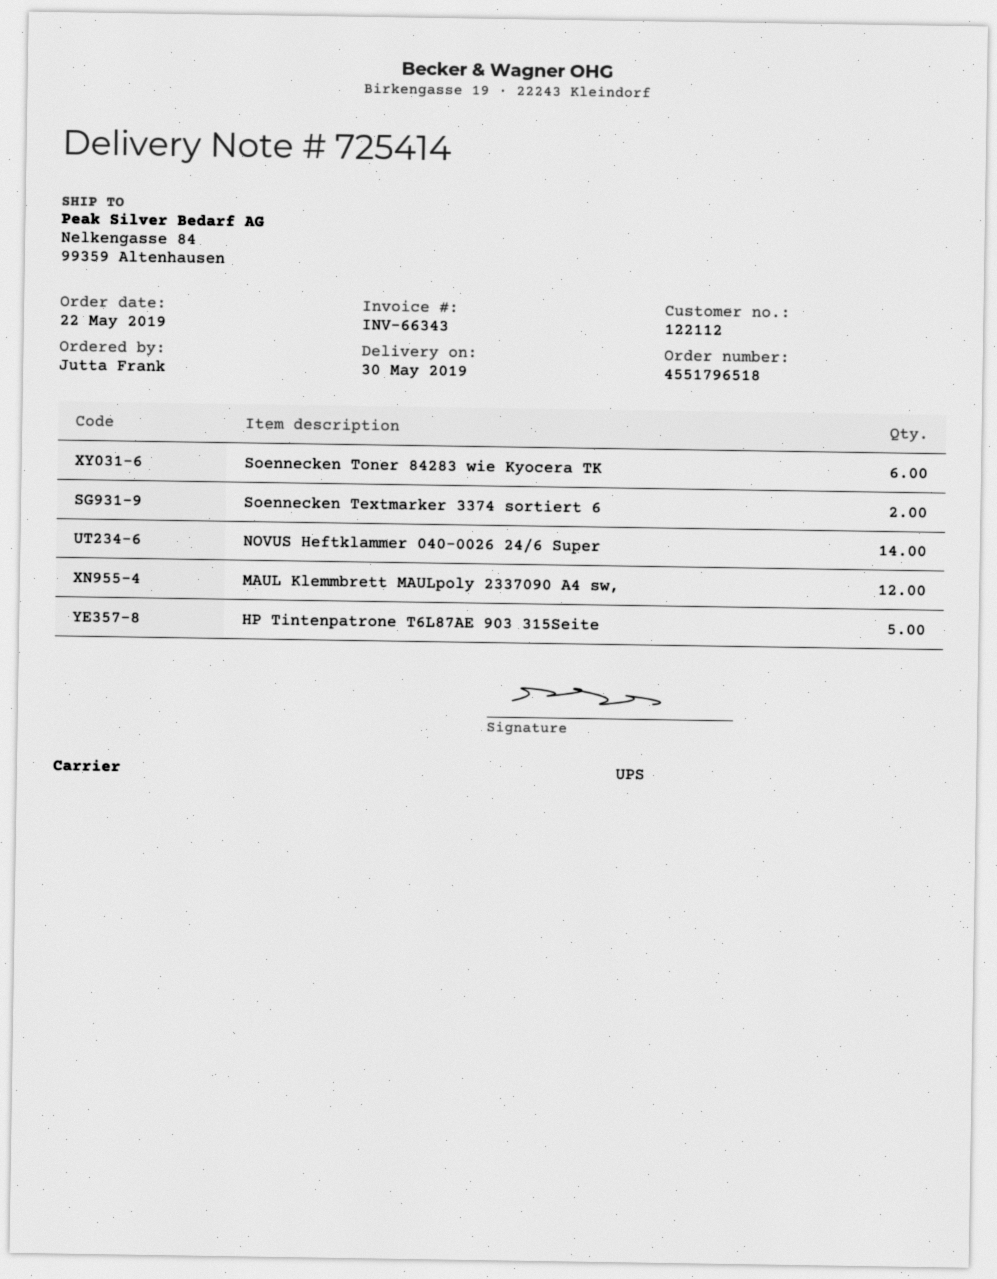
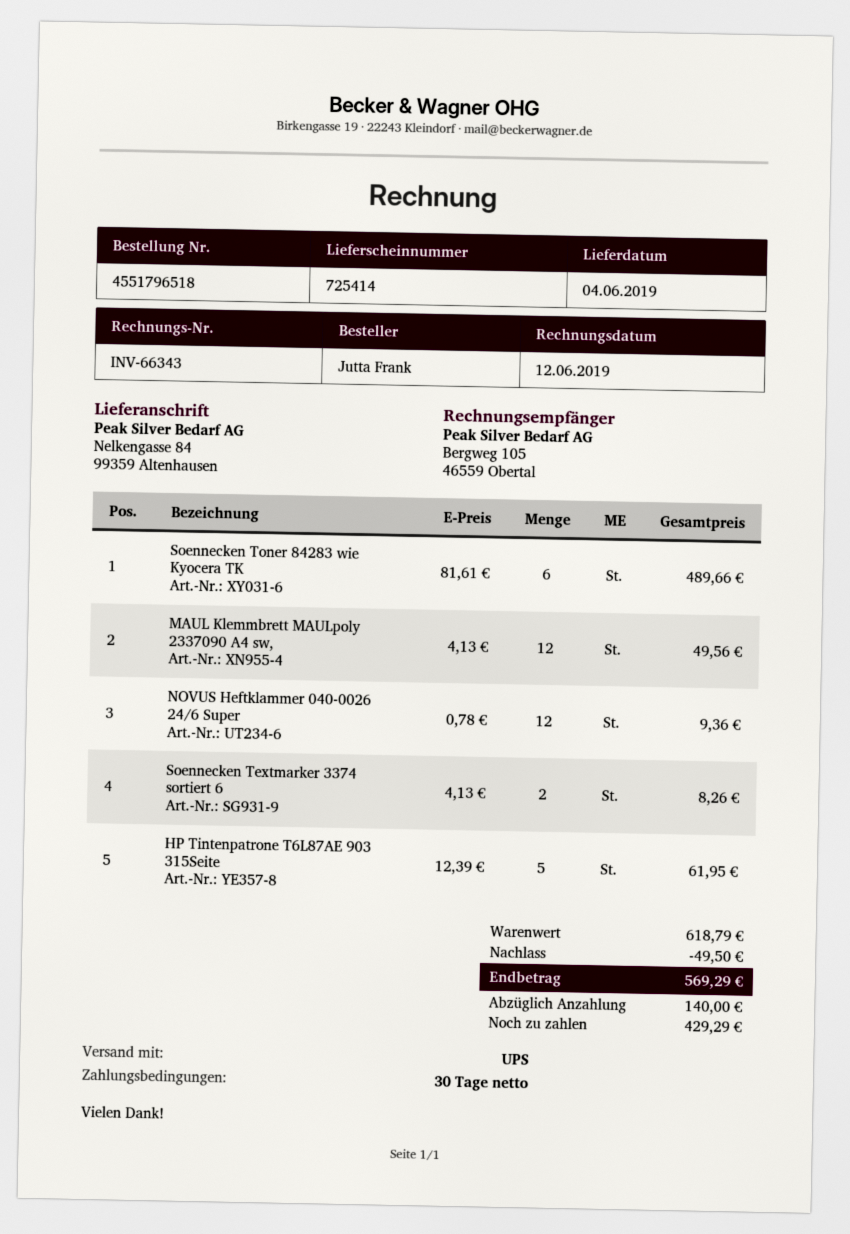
delivery date: 2019-05-30 -> 2019-06-04
NOVUS Heftklammer 040-0026 24/6 Super: 14 -> 12

